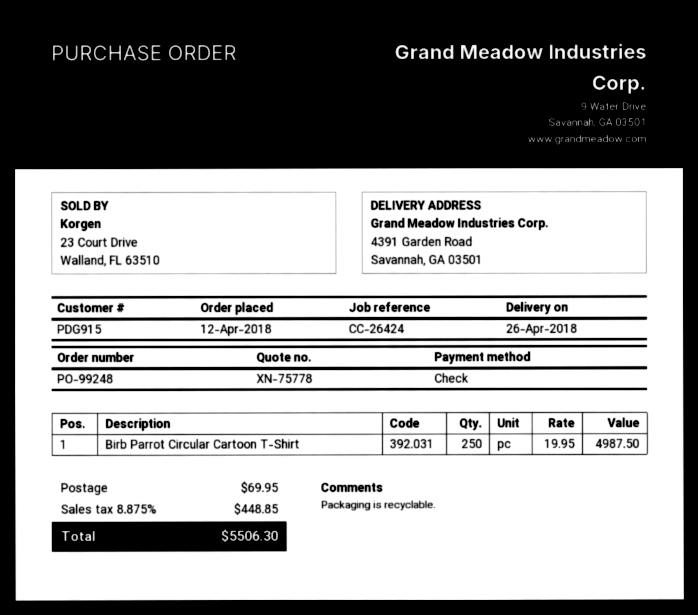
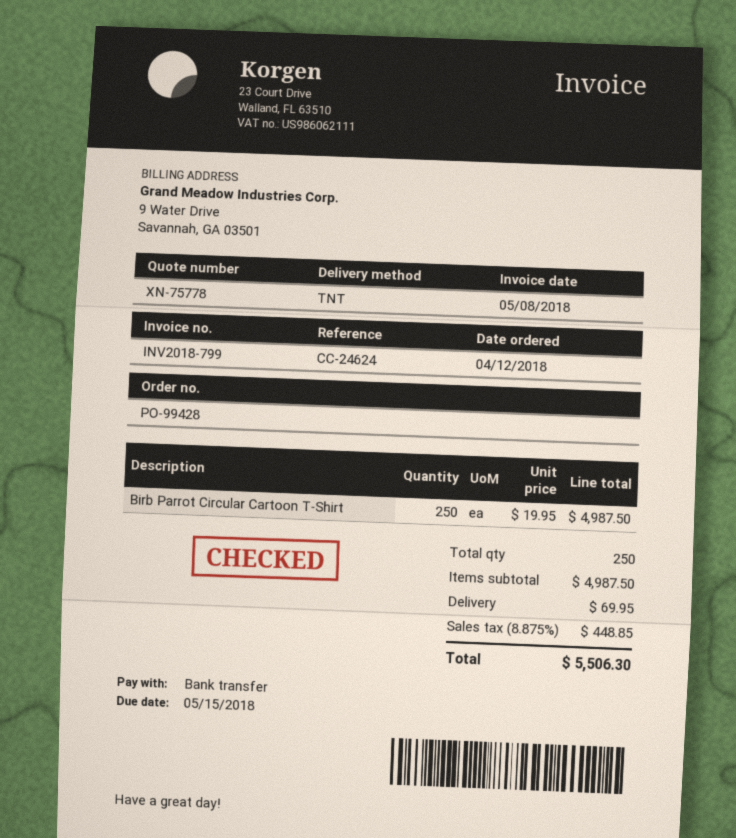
order number: PO-99248 -> PO-99428
reference: CC-26424 -> CC-24624
payment method: cheque -> bank transfer

